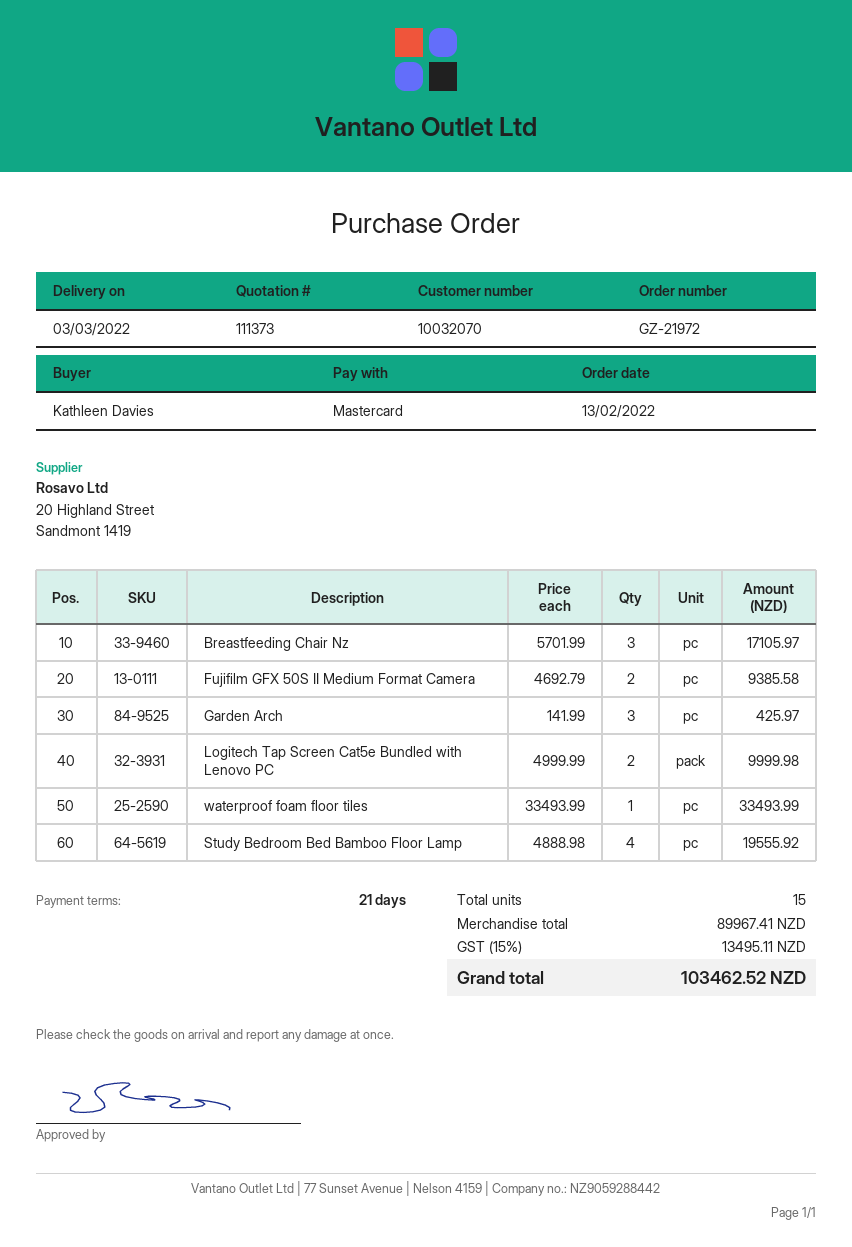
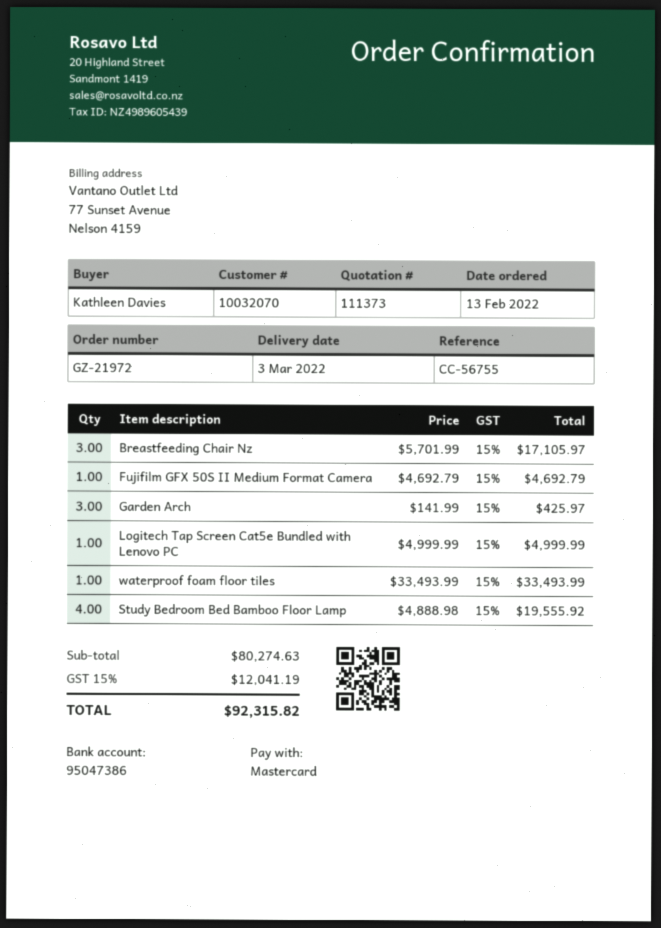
Fujifilm GFX 50S II Medium Format Camera: 2 x 4692.79 = 9385.58 -> 1 x 4692.79 = 4692.79
Logitech Tap Screen Cat5e Bundled with Lenovo PC: 2 x 4999.99 = 9999.98 -> 1 x 4999.99 = 4999.99
subtotal: 89967.41 -> 80274.63
tax: 15% = 13495.11 -> 15% = 12041.19
total: 103462.52 -> 92315.82

